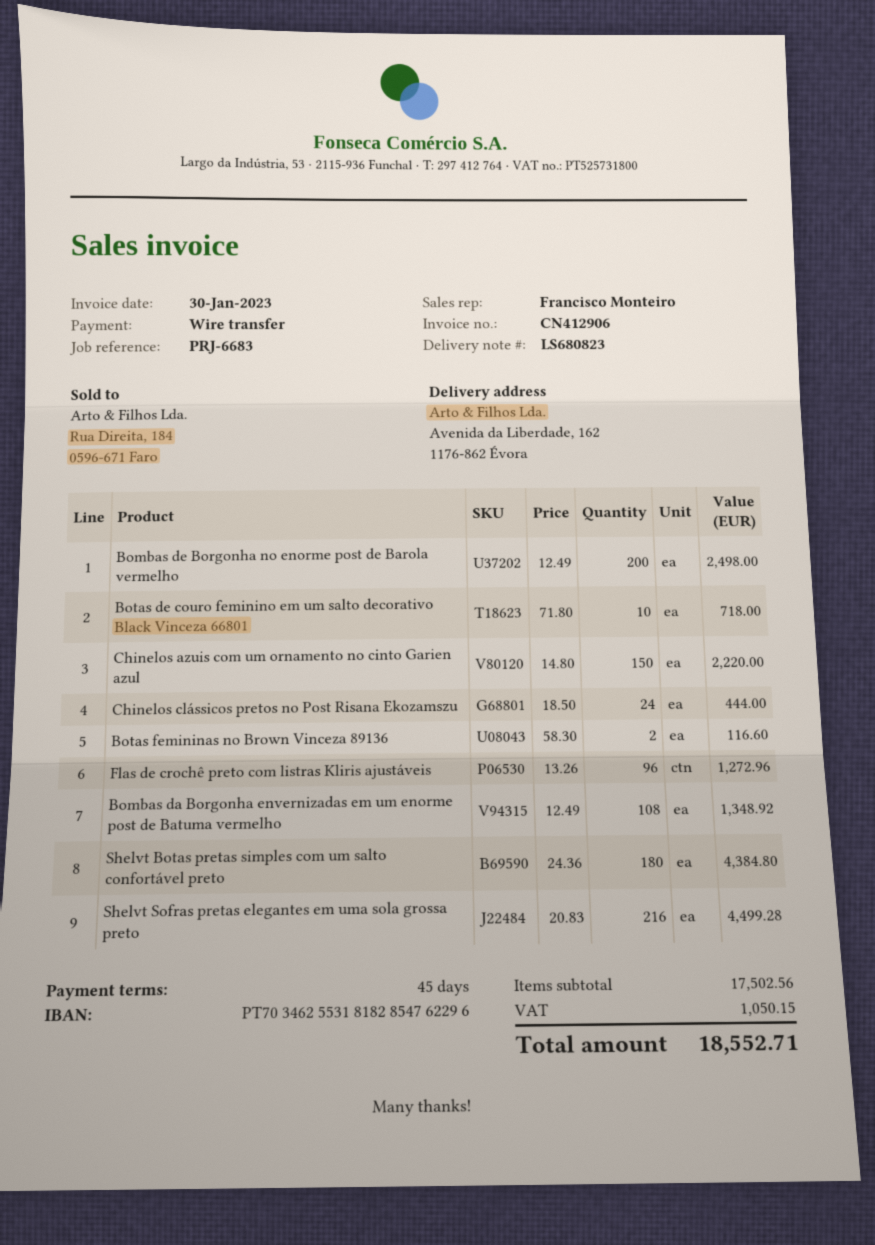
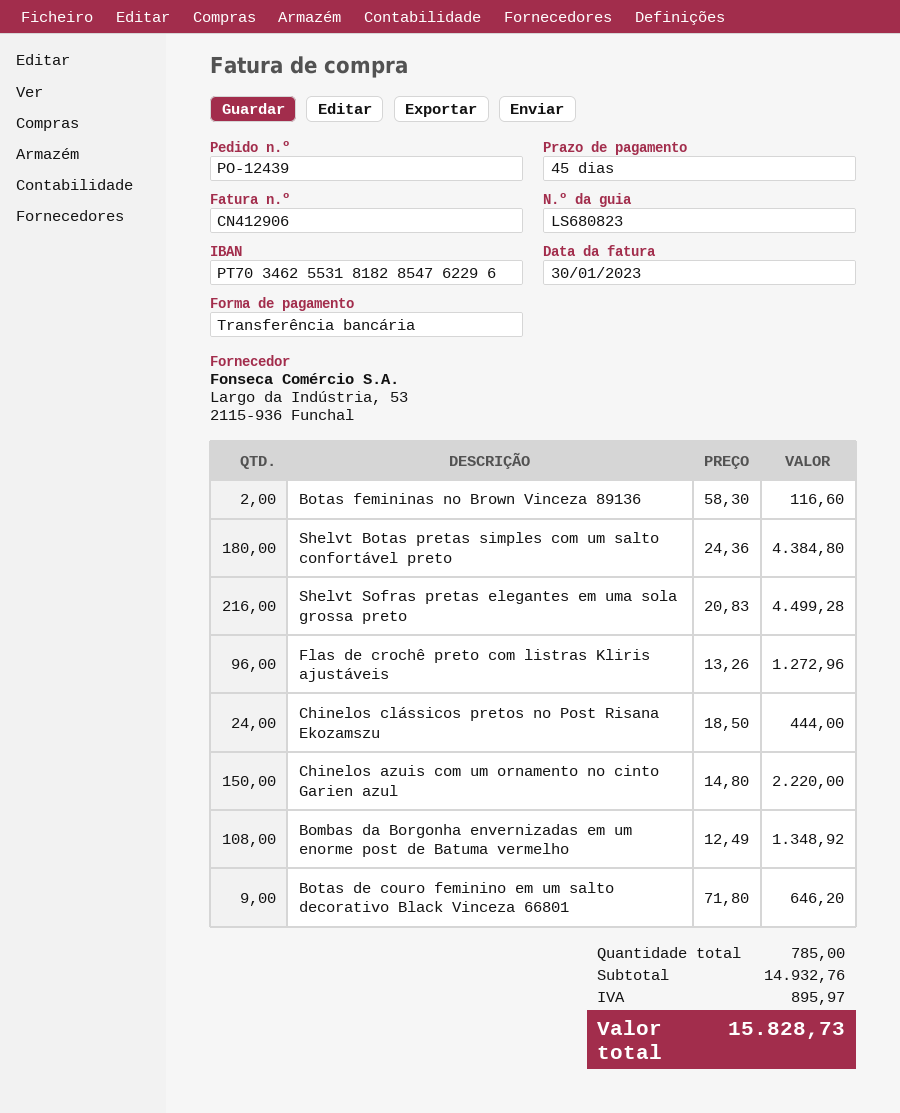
Bombas de Borgonha no enorme post de Barola vermelho: 200 x 12.49 = 2498.00 -> none
Botas de couro feminino em um salto decorativo Black Vinceza 66801: 10 x 71.80 = 718.00 -> 9 x 71.80 = 646.20
subtotal: 17502.56 -> 14932.76
tax: 1050.15 -> 895.97
total: 18552.71 -> 15828.73

